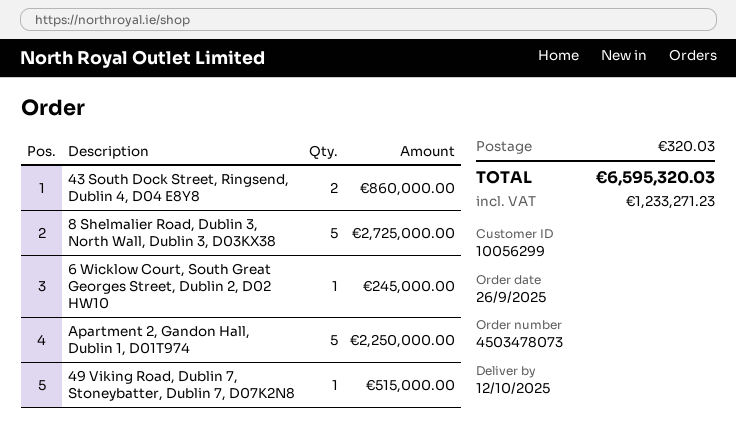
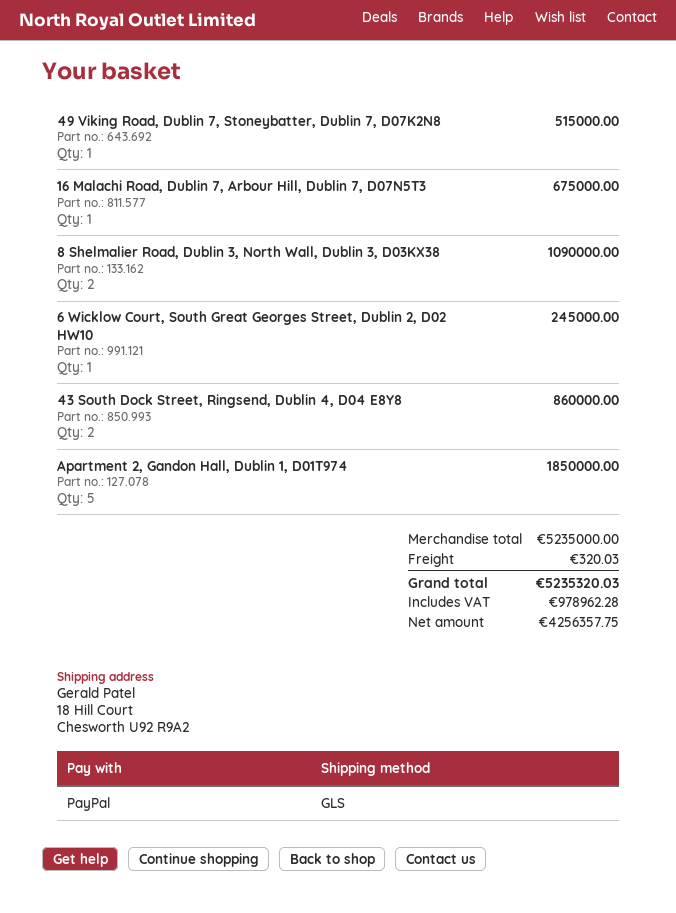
8 Shelmalier Road, Dublin 3, North Wall, Dublin 3, D03KX38: 5 for 2725000.00 -> 2 for 1090000.00
Apartment 2, Gandon Hall, Dublin 1, D01T974: 5 for 2250000.00 -> 5 for 1850000.00
16 Malachi Road, Dublin 7, Arbour Hill, Dublin 7, D07N5T3: none -> 1 for 675000.00
tax: 1233271.23 -> 978962.28
total: 6595320.03 -> 5235320.03

